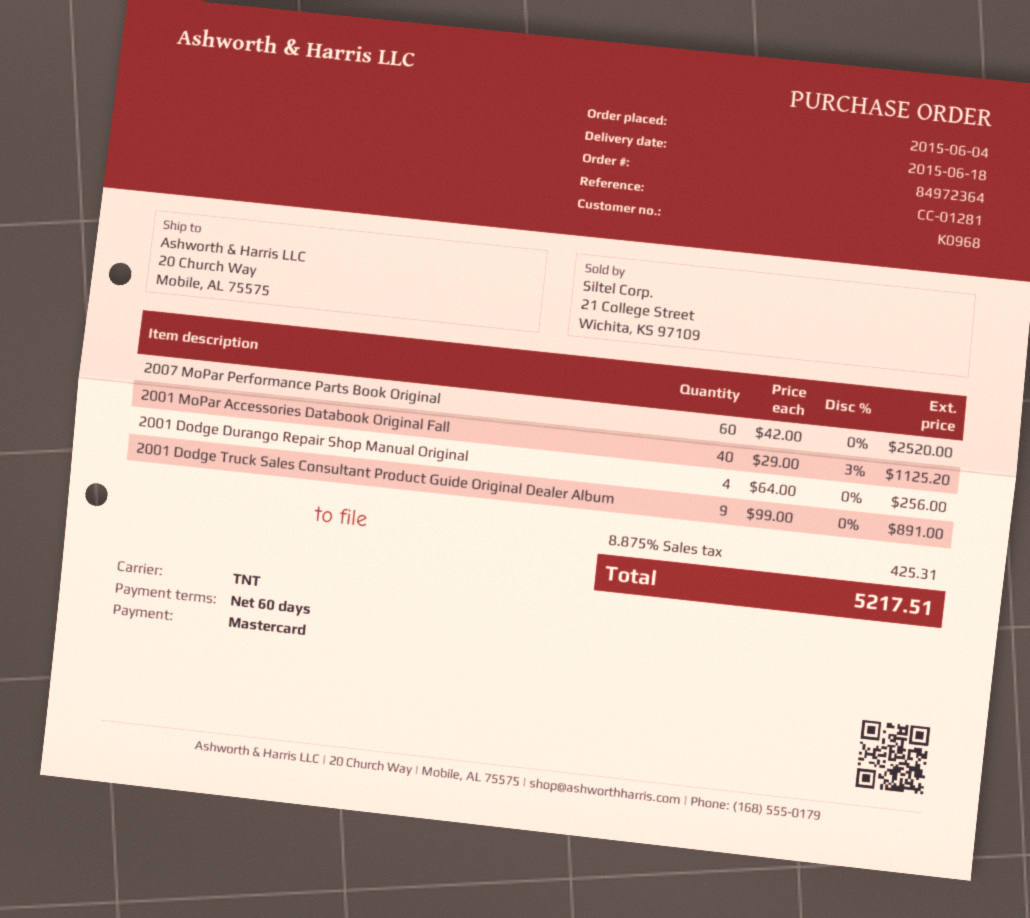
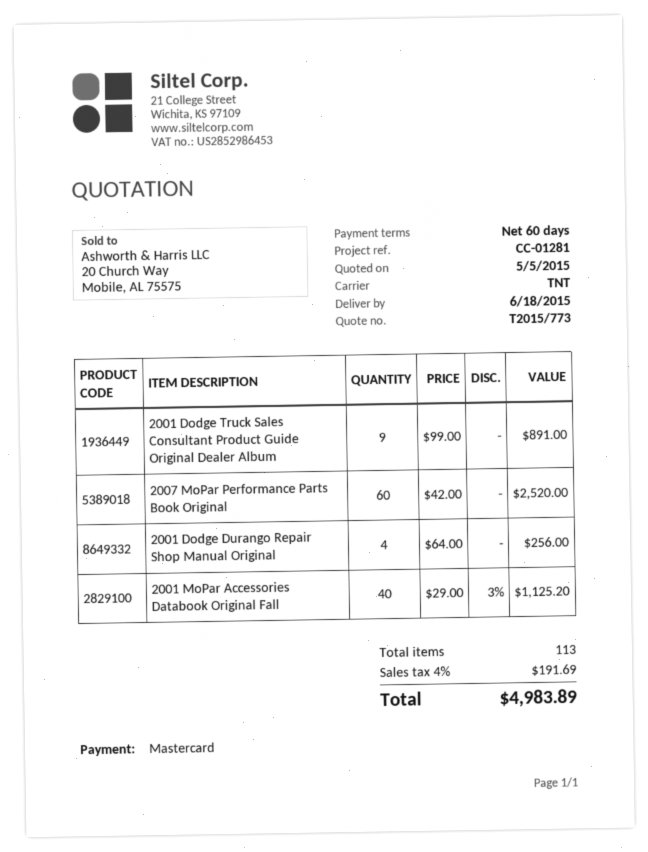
tax: 8.875% = 425.31 -> 4% = 191.69
total: 5217.51 -> 4983.89

